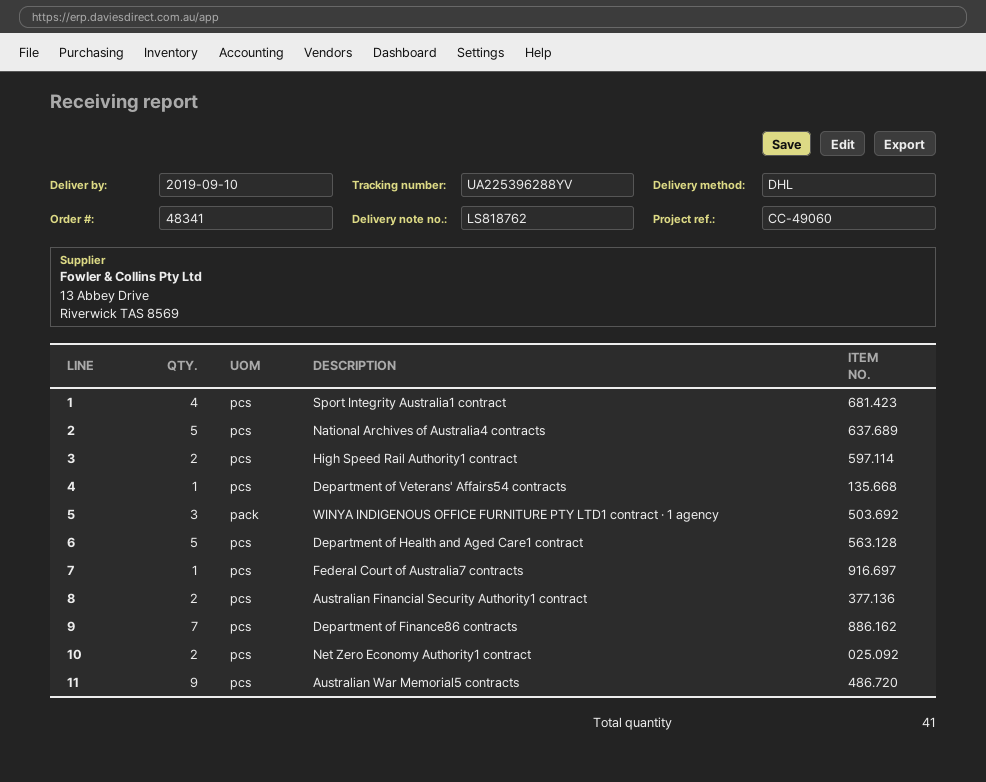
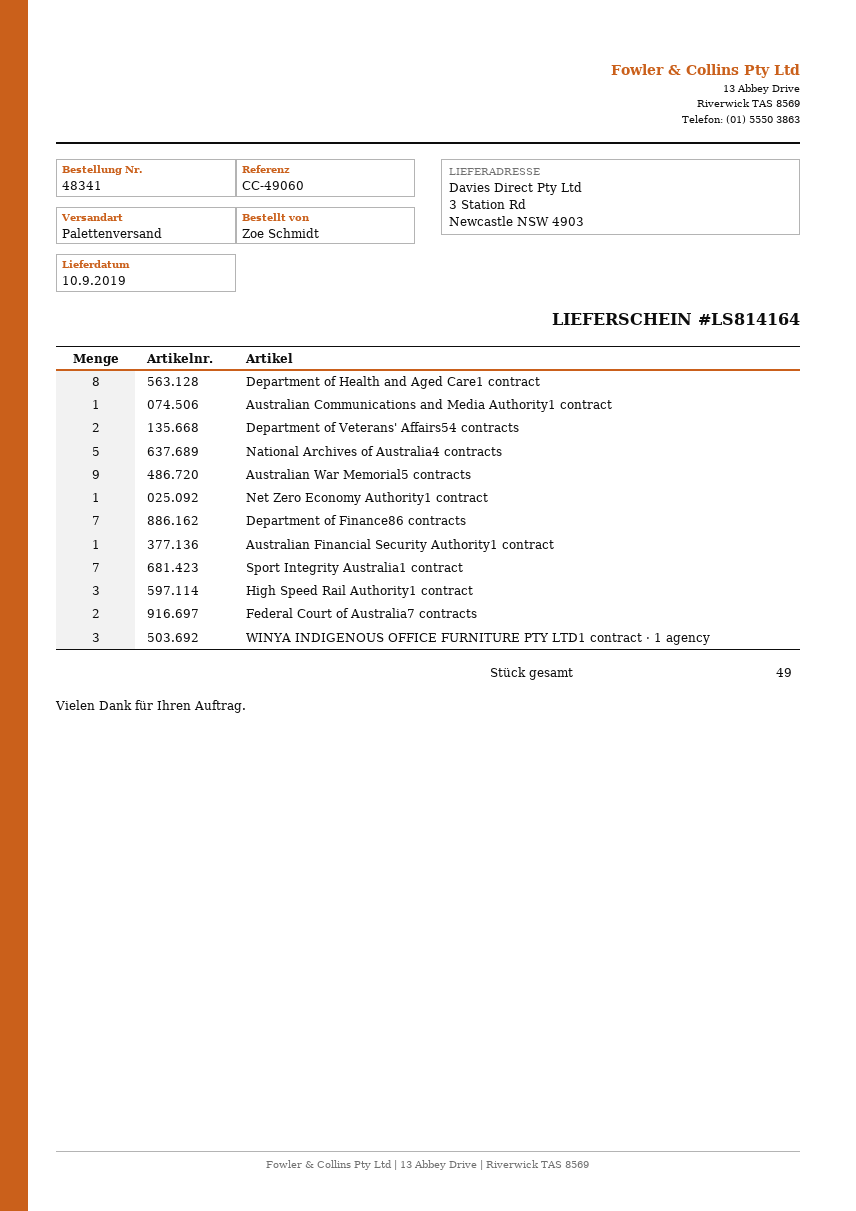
delivery note number: LS818762 -> LS814164
shipping method: DHL -> pallet freight
Sport Integrity Australia1 contract: 4 -> 7
High Speed Rail Authority1 contract: 2 -> 3
Department of Veterans' Affairs54 contracts: 1 -> 2
Department of Health and Aged Care1 contract: 5 -> 8
Federal Court of Australia7 contracts: 1 -> 2
Australian Financial Security Authority1 contract: 2 -> 1
Net Zero Economy Authority1 contract: 2 -> 1
Australian Communications and Media Authority1 contract: none -> 1
total quantity: 41 -> 49

